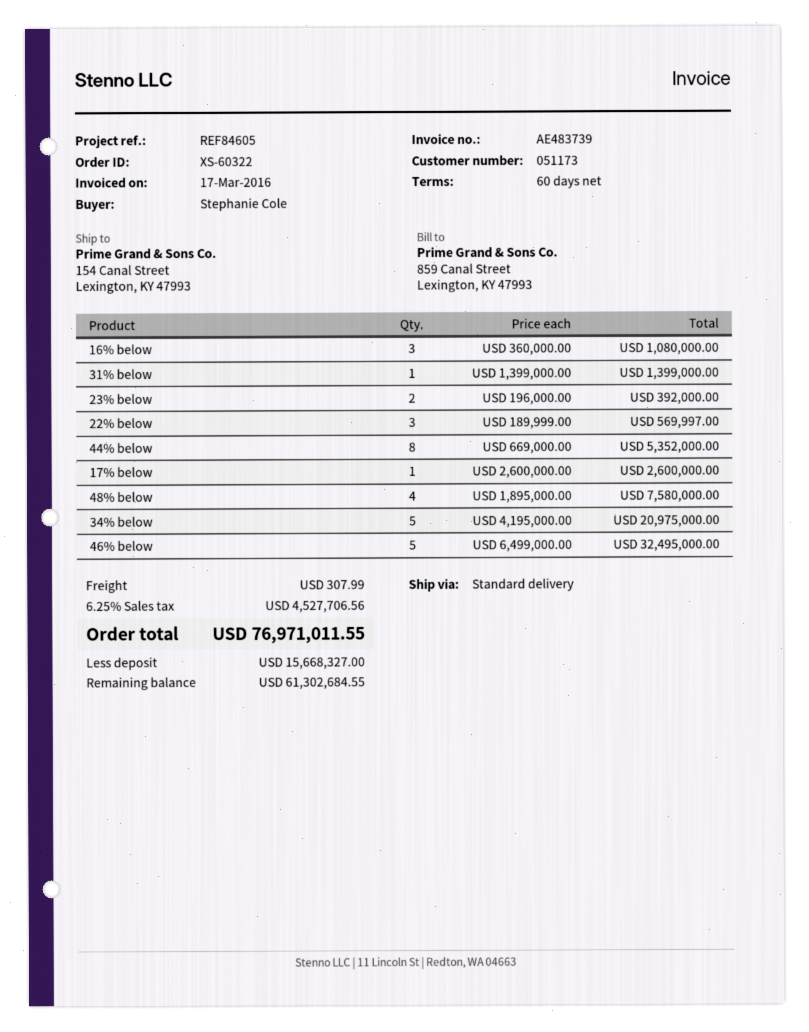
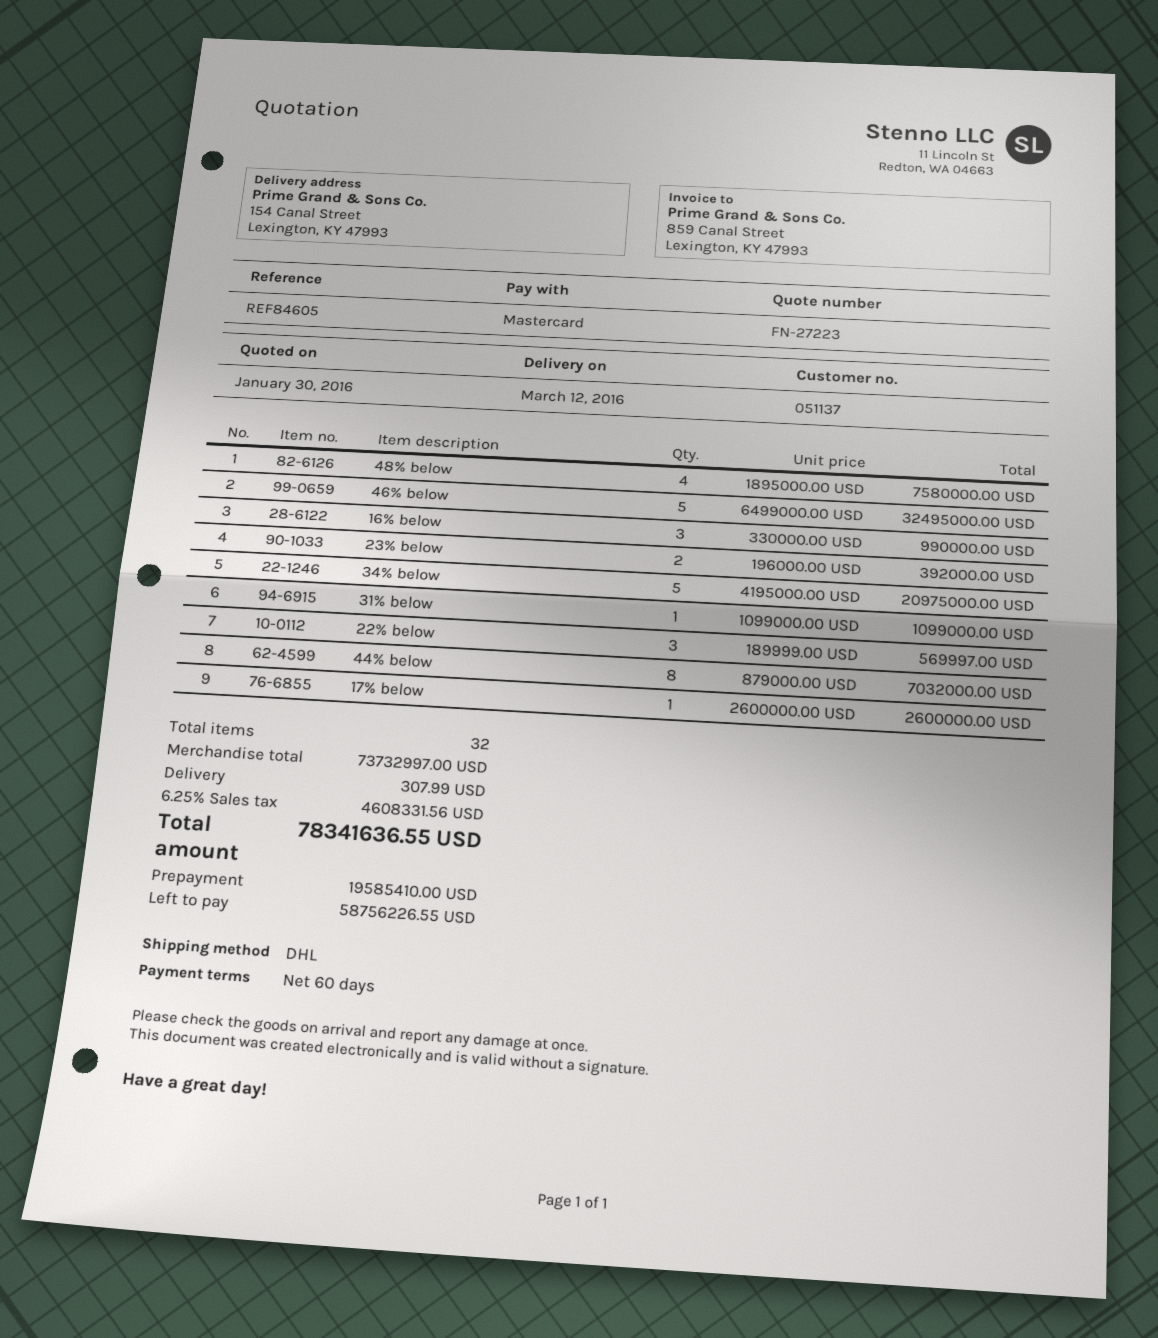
customer number: 051173 -> 051137
shipping method: standard -> DHL
16% below: 3 x 360000.00 = 1080000.00 -> 3 x 330000.00 = 990000.00
31% below: 1 x 1399000.00 = 1399000.00 -> 1 x 1099000.00 = 1099000.00
44% below: 8 x 669000.00 = 5352000.00 -> 8 x 879000.00 = 7032000.00
tax: 6.25% = 4527706.56 -> 6.25% = 4608331.56
total: 76971011.55 -> 78341636.55
deposit: 15668327.00 -> 19585410.00
balance: 61302684.55 -> 58756226.55

